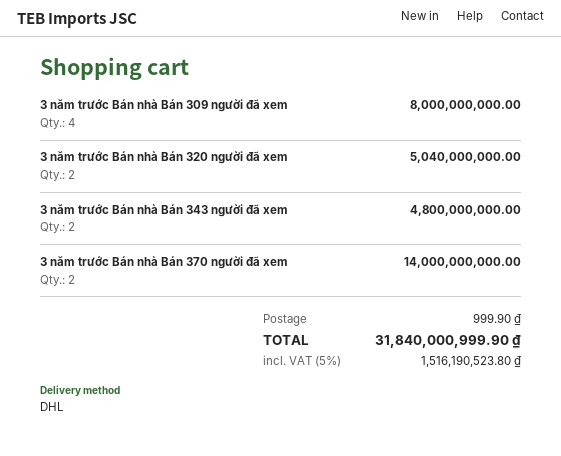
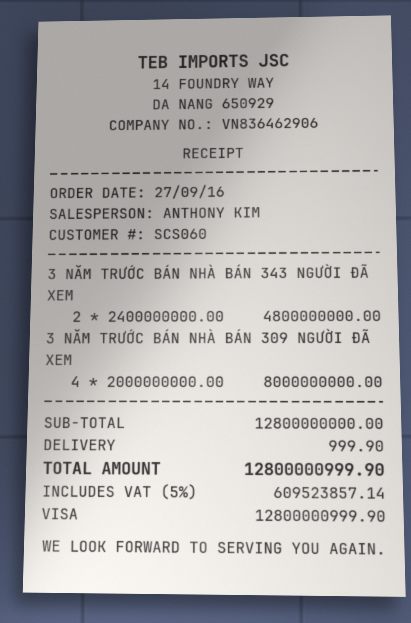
3 năm trước Bán nhà Bán 320 người đã xem: 2 for 5040000000.00 -> none
3 năm trước Bán nhà Bán 370 người đã xem: 2 for 14000000000.00 -> none
tax: 5% = 1516190523.80 -> 5% = 609523857.14
total: 31840000999.90 -> 12800000999.90

